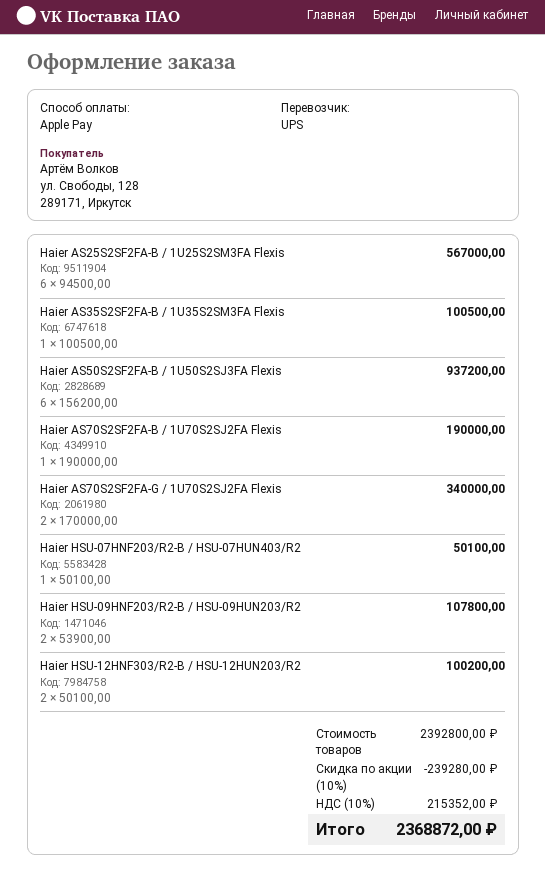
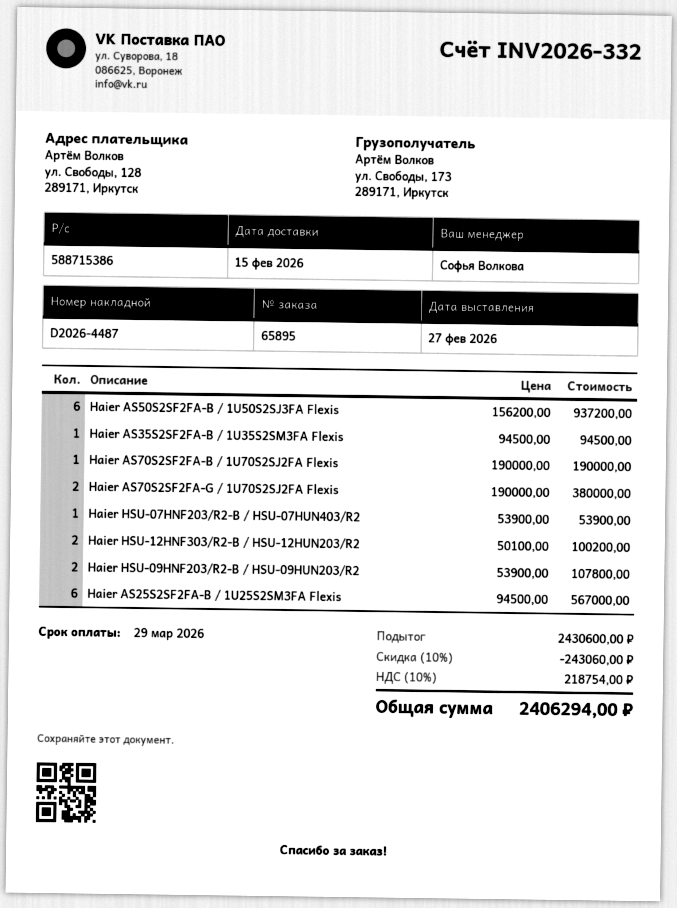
Haier AS35S2SF2FA-B / 1U35S2SM3FA Flexis: 1 x 100500.00 = 100500.00 -> 1 x 94500.00 = 94500.00
Haier AS70S2SF2FA-G / 1U70S2SJ2FA Flexis: 2 x 170000.00 = 340000.00 -> 2 x 190000.00 = 380000.00
Haier HSU-07HNF203/R2-B / HSU-07HUN403/R2: 1 x 50100.00 = 50100.00 -> 1 x 53900.00 = 53900.00
subtotal: 2392800.00 -> 2430600.00
discount: 10% = 239280.00 -> 10% = 243060.00
tax: 10% = 215352.00 -> 10% = 218754.00
total: 2368872.00 -> 2406294.00

